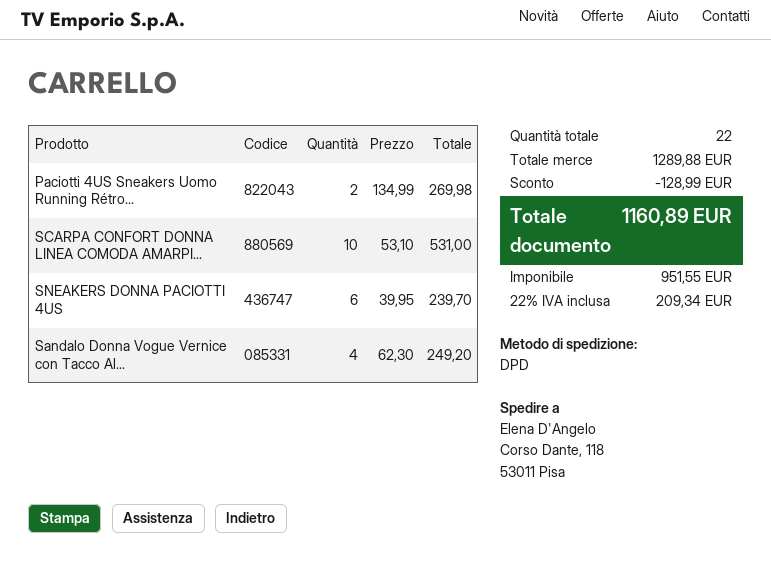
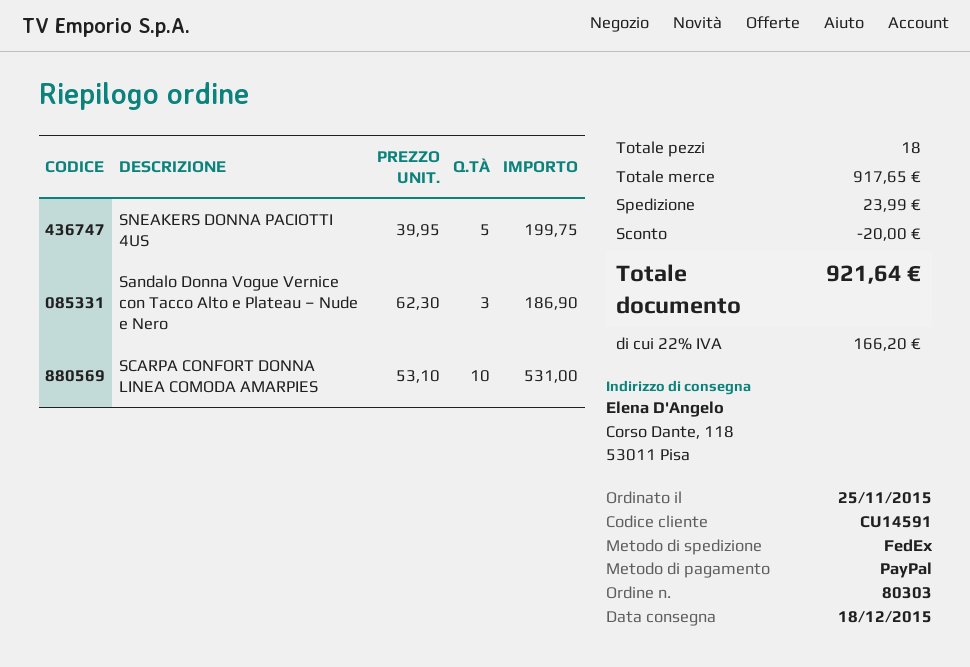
shipping method: DPD -> FedEx
Paciotti 4US Sneakers Uomo Running Rétro...: 2 x 134.99 = 269.98 -> none
SNEAKERS DONNA PACIOTTI 4US: 6 x 39.95 = 239.70 -> 5 x 39.95 = 199.75
Sandalo Donna Vogue Vernice con Tacco Al...: 4 x 62.30 = 249.20 -> 3 x 62.30 = 186.90
total quantity: 22 -> 18
subtotal: 1289.88 -> 917.65
discount: 128.99 -> 20.00
shipping: none -> 23.99
tax: 22% = 209.34 -> 22% = 166.20
total: 1160.89 -> 921.64

